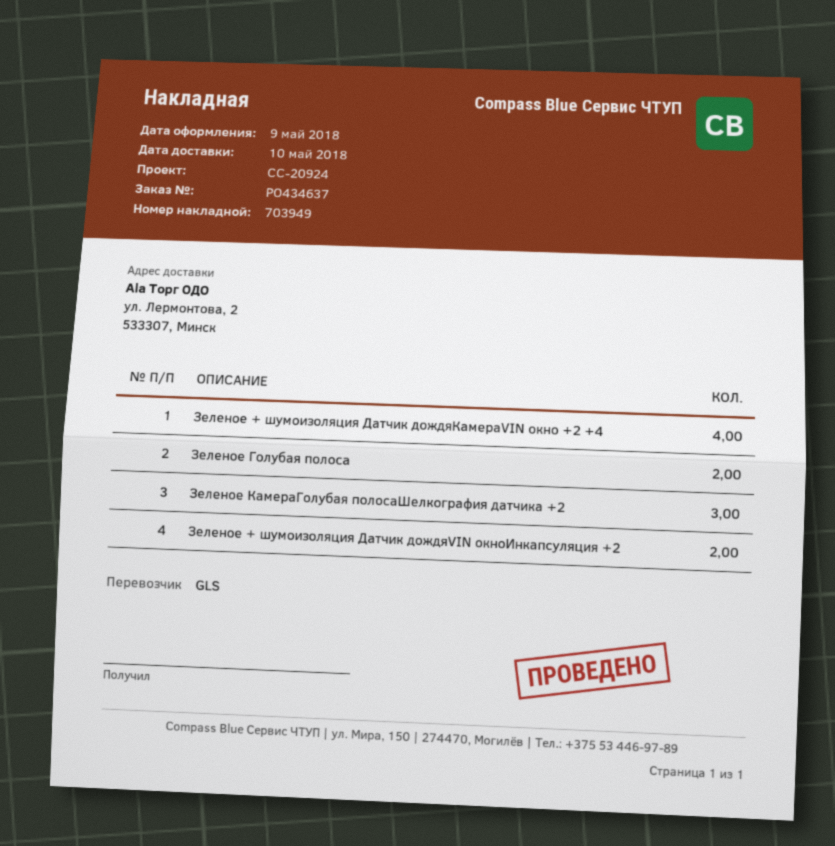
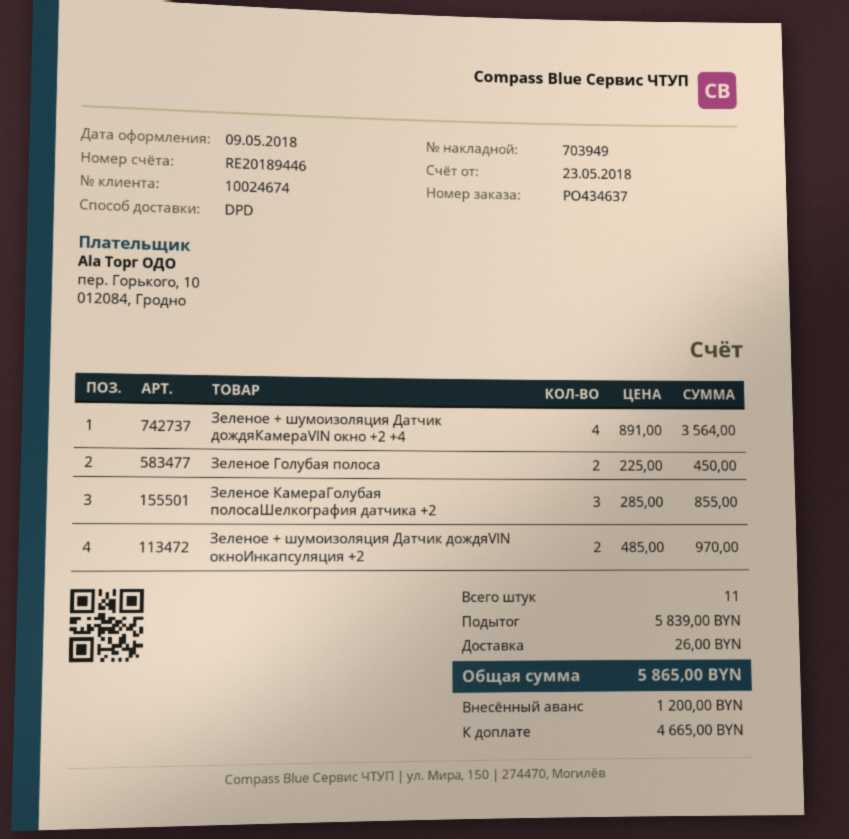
shipping method: GLS -> DPD

